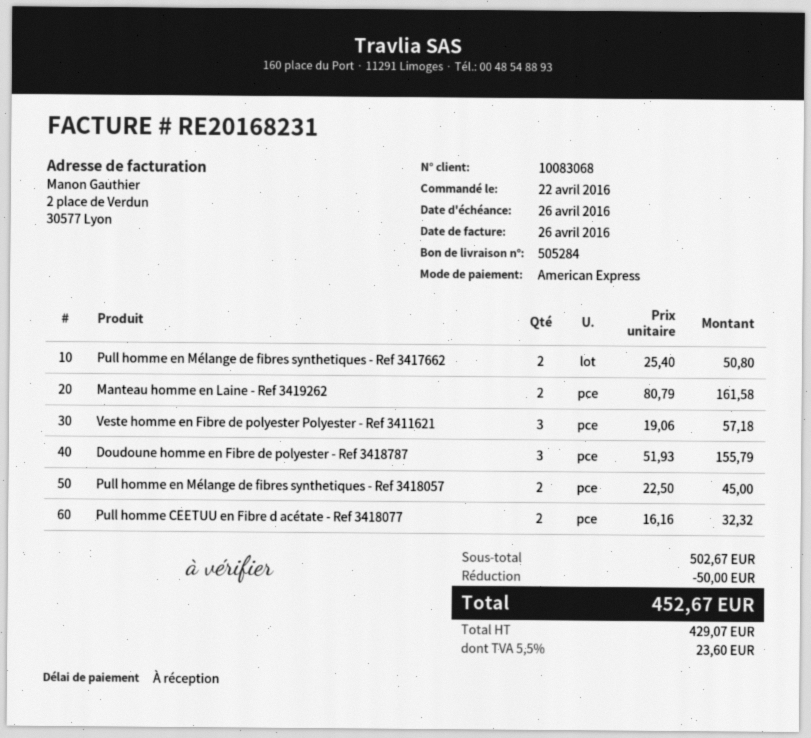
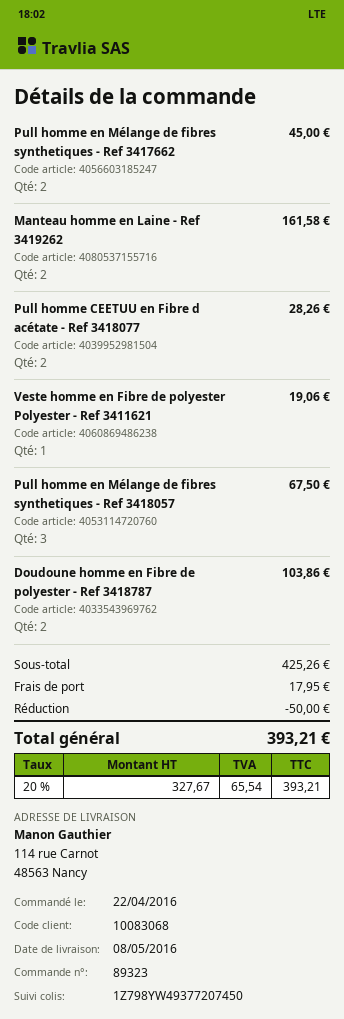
Pull homme en Mélange de fibres synthetiques - Ref 3417662: 2 for 50.80 -> 2 for 45.00
Veste homme en Fibre de polyester Polyester - Ref 3411621: 3 for 57.18 -> 1 for 19.06
Doudoune homme en Fibre de polyester - Ref 3418787: 3 for 155.79 -> 2 for 103.86
Pull homme en Mélange de fibres synthetiques - Ref 3418057: 2 for 45.00 -> 3 for 67.50
Pull homme CEETUU en Fibre d acétate - Ref 3418077: 2 for 32.32 -> 2 for 28.26
subtotal: 502.67 -> 425.26
shipping: none -> 17.95
net: 429.07 -> 327.67
tax: 5.5% = 23.60 -> 20% = 65.54
total: 452.67 -> 393.21

